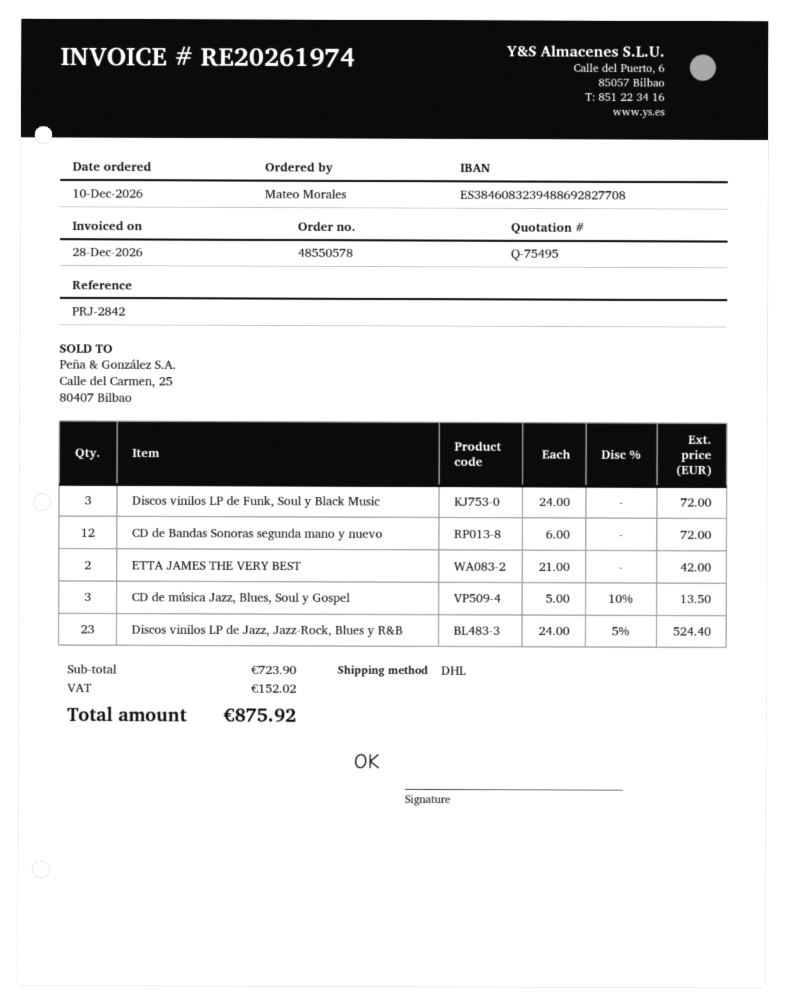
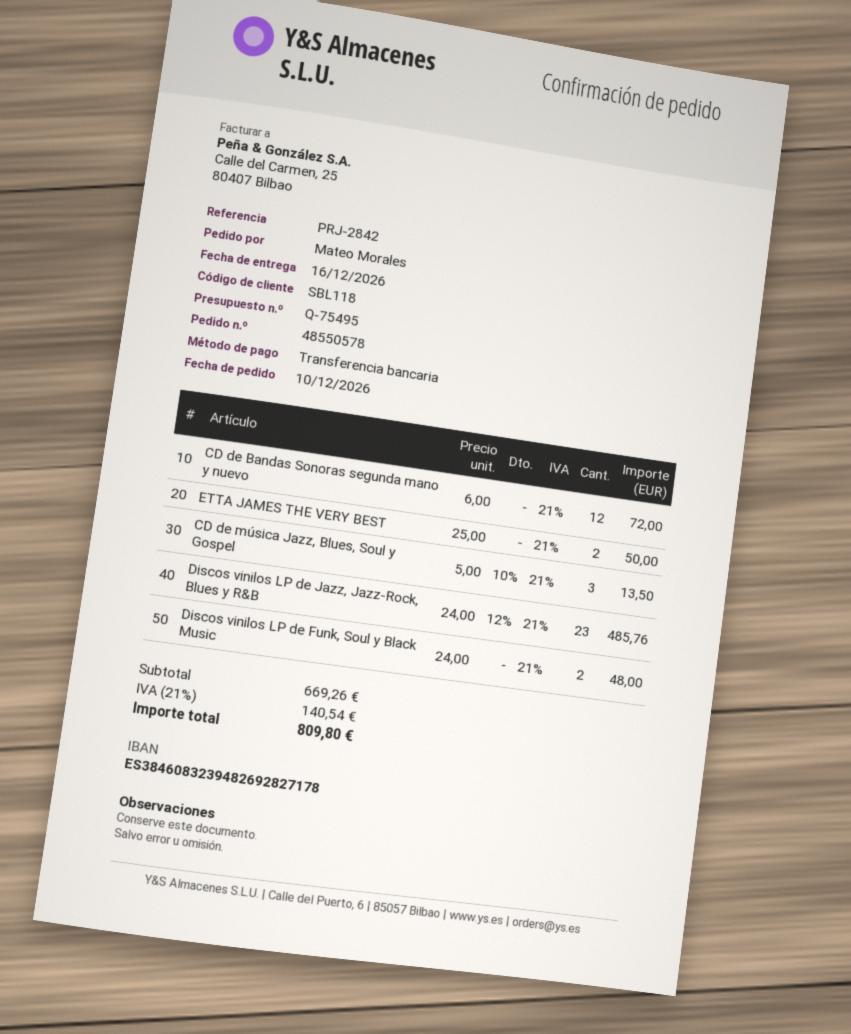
bank account: ES3846083239488692827708 -> ES3846083239482692827178
Discos vinilos LP de Funk, Soul y Black Music: 3 x 24.00 = 72.00 -> 2 x 24.00 = 48.00
ETTA JAMES THE VERY BEST: 2 x 21.00 = 42.00 -> 2 x 25.00 = 50.00
Discos vinilos LP de Jazz, Jazz-Rock, Blues y R&B: 23 x 24.00 - 5% = 524.40 -> 23 x 24.00 - 12% = 485.76
subtotal: 723.90 -> 669.26
tax: 152.02 -> 140.54
total: 875.92 -> 809.80

